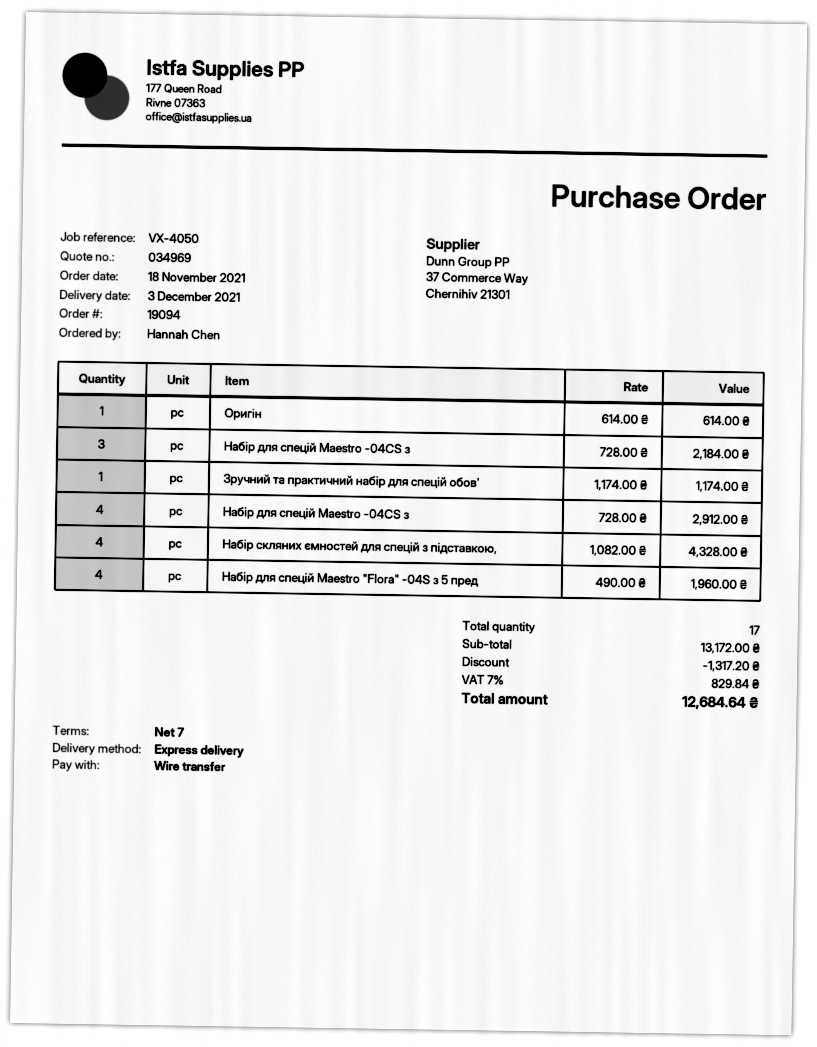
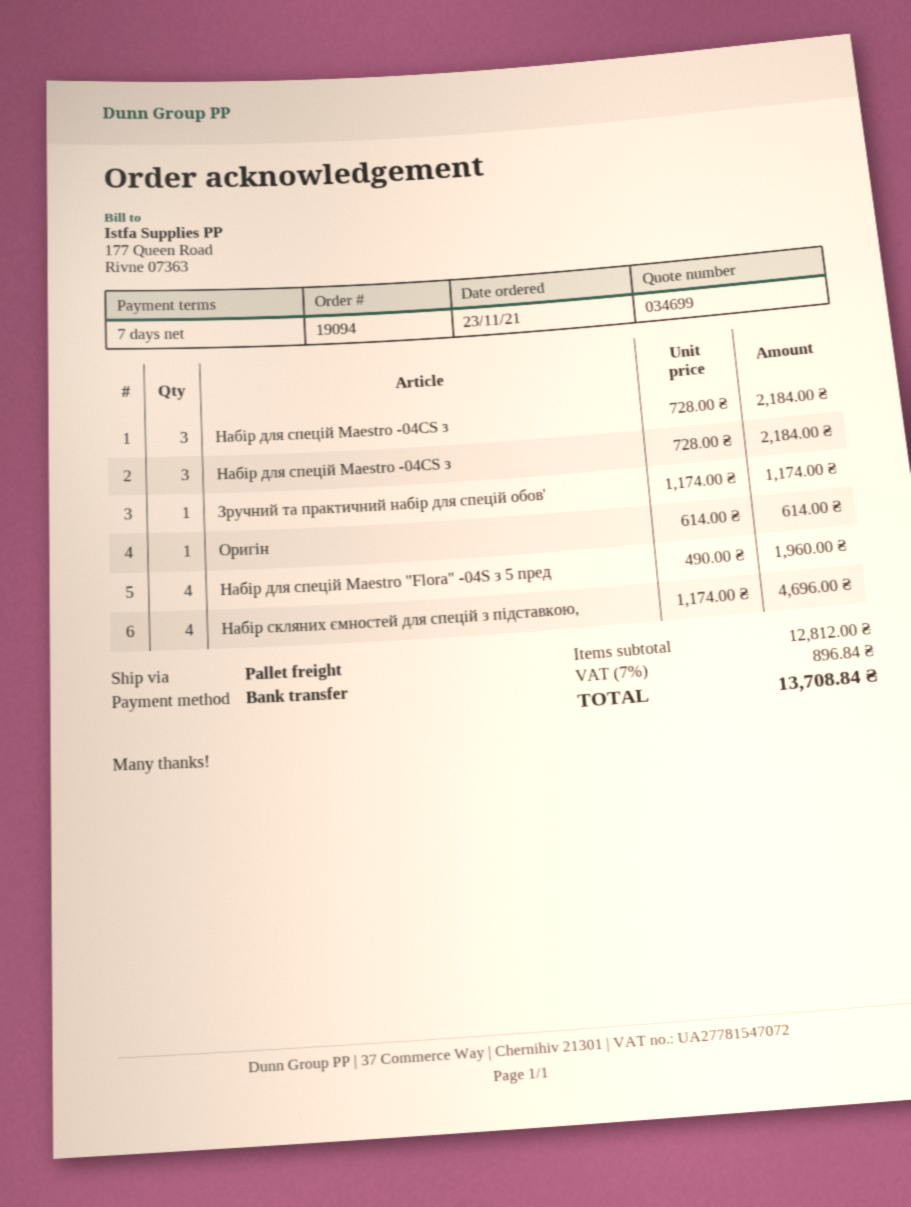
quote number: 034969 -> 034699
order date: 2021-11-18 -> 2021-11-23
shipping method: express -> pallet freight
Набір для спецій Maestro -04CS з: 4 x 728.00 = 2912.00 -> 3 x 728.00 = 2184.00
Набір скляних ємностей для спецій з підставкою,: 4 x 1082.00 = 4328.00 -> 4 x 1174.00 = 4696.00
subtotal: 13172.00 -> 12812.00
discount: 1317.20 -> none
tax: 7% = 829.84 -> 7% = 896.84
total: 12684.64 -> 13708.84

